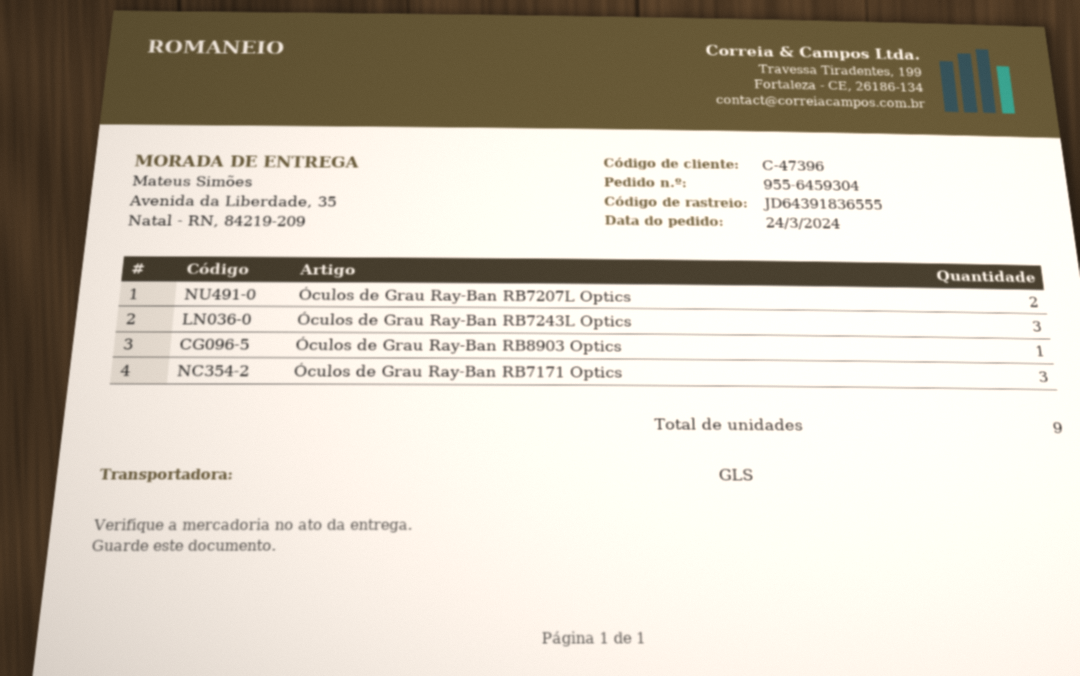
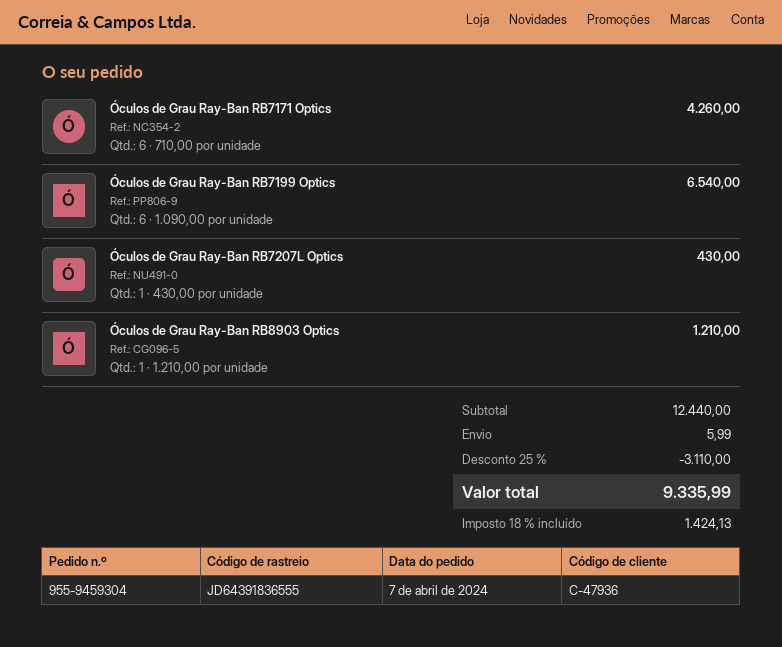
order number: 955-6459304 -> 955-9459304
order date: 2024-03-24 -> 2024-04-07
customer number: C-47396 -> C-47936
Óculos de Grau Ray-Ban RB7207L Optics: 2 -> 1
Óculos de Grau Ray-Ban RB7243L Optics: 3 -> none
Óculos de Grau Ray-Ban RB7171 Optics: 3 -> 6
Óculos de Grau Ray-Ban RB7199 Optics: none -> 6

